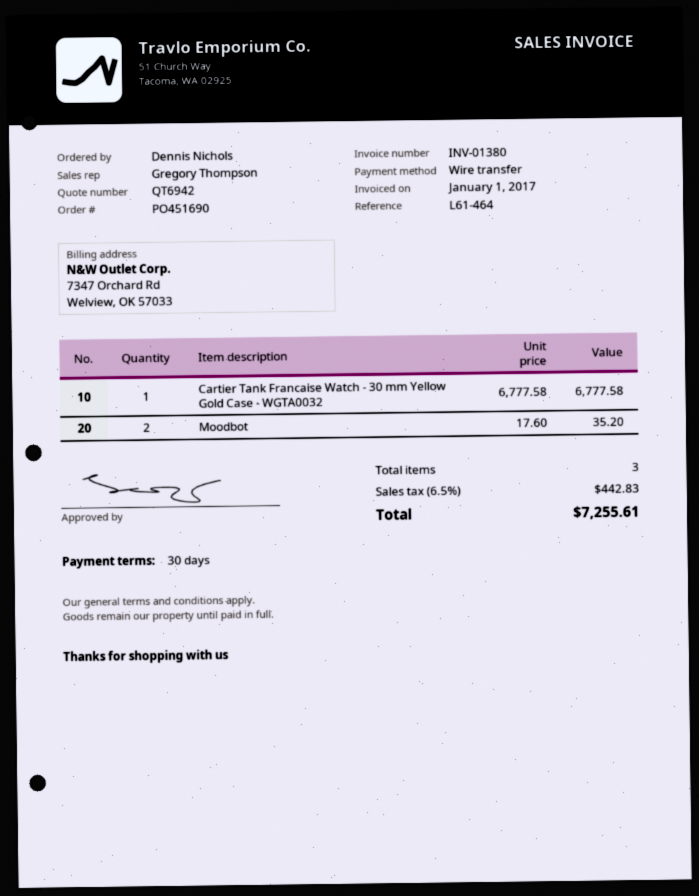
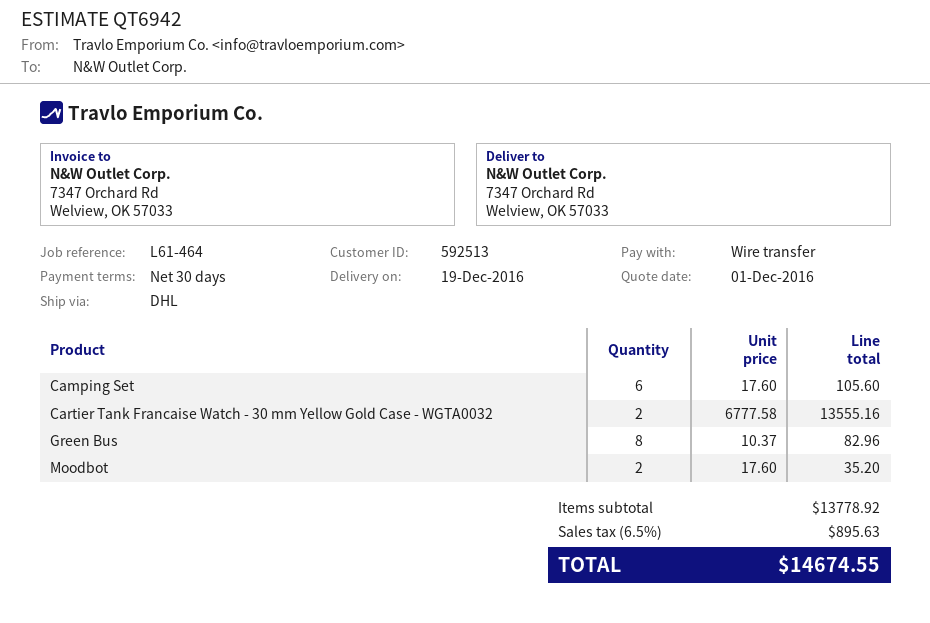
Cartier Tank Francaise Watch - 30 mm Yellow Gold Case - WGTA0032: 1 x 6777.58 = 6777.58 -> 2 x 6777.58 = 13555.16
Camping Set: none -> 6 x 17.60 = 105.60
Green Bus: none -> 8 x 10.37 = 82.96
tax: 6.5% = 442.83 -> 6.5% = 895.63
total: 7255.61 -> 14674.55

